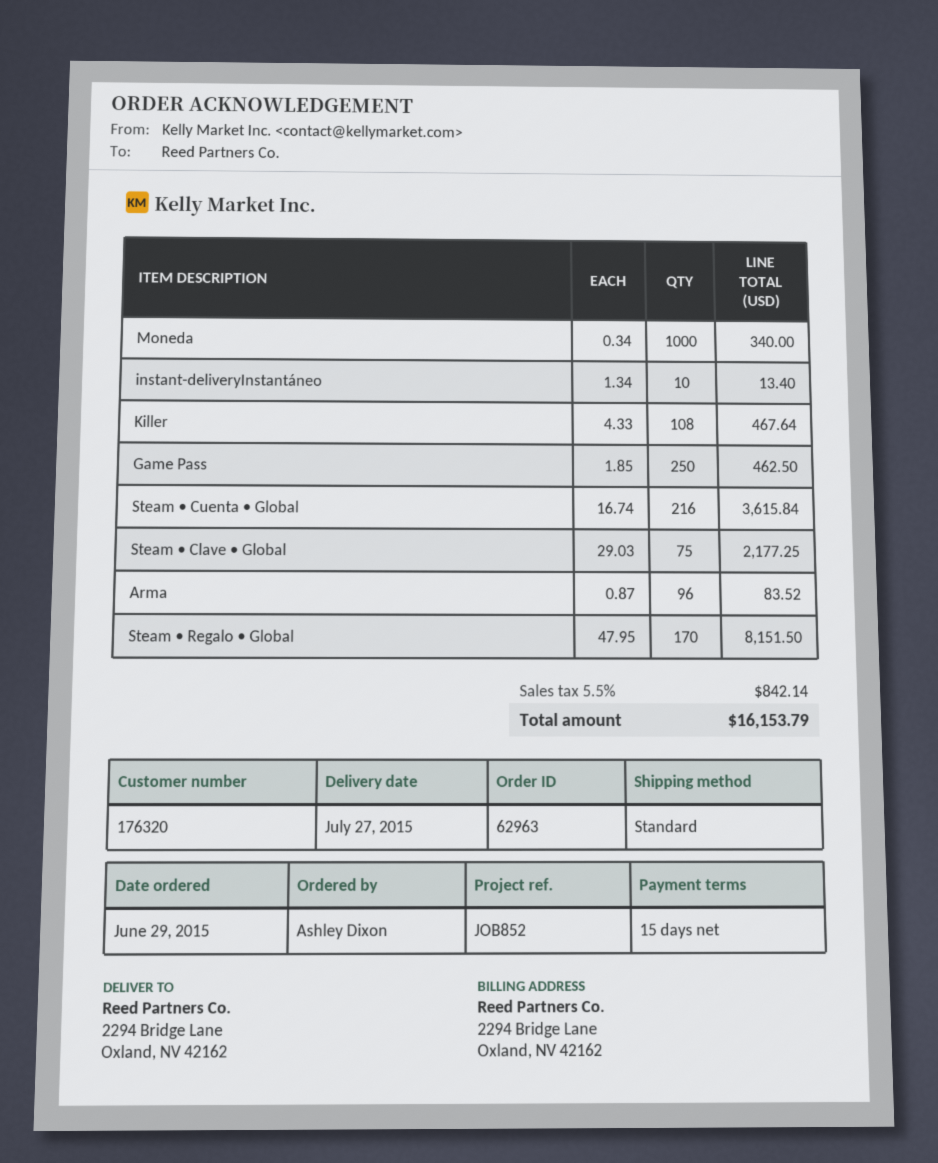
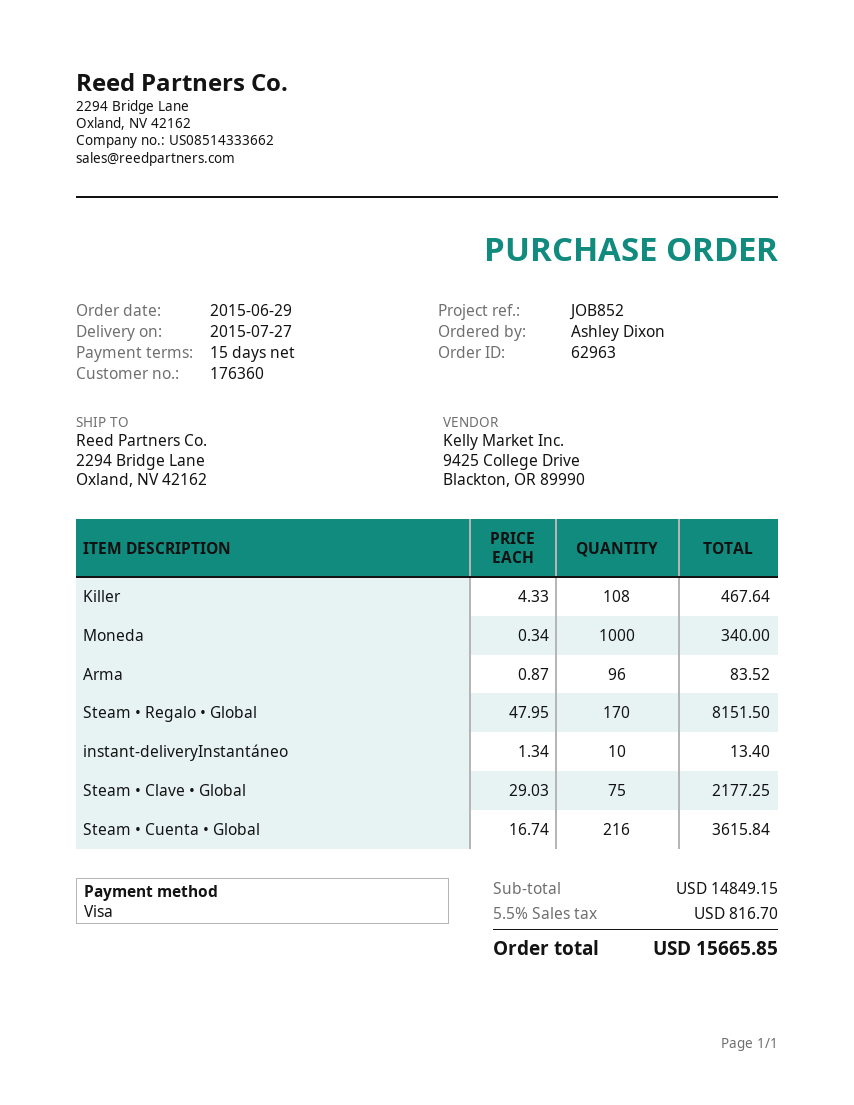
customer number: 176320 -> 176360
Game Pass: 250 x 1.85 = 462.50 -> none
tax: 5.5% = 842.14 -> 5.5% = 816.70
total: 16153.79 -> 15665.85

